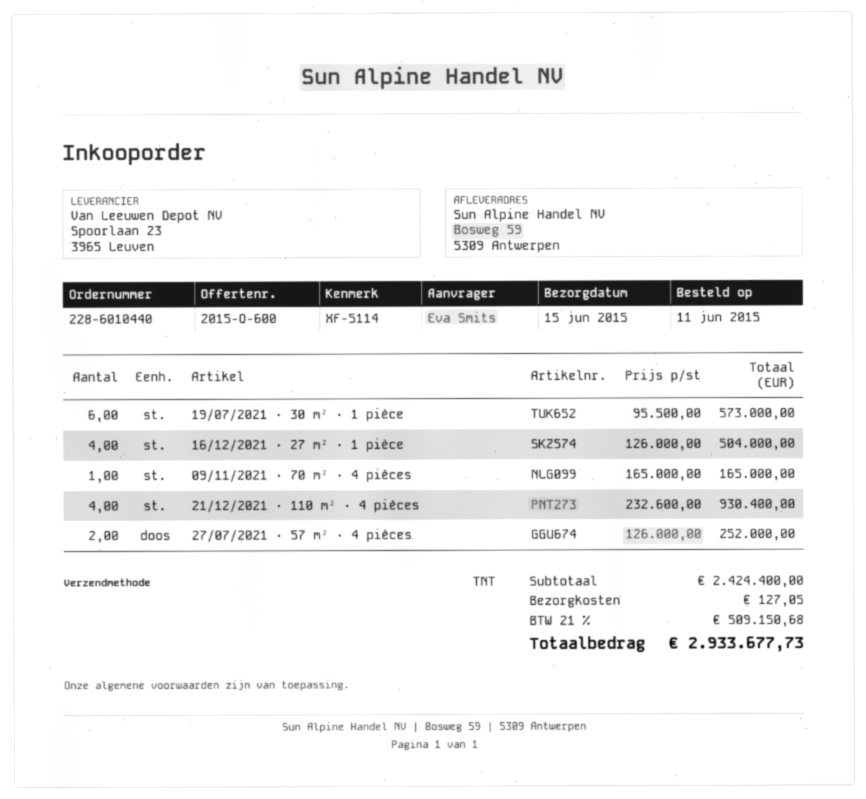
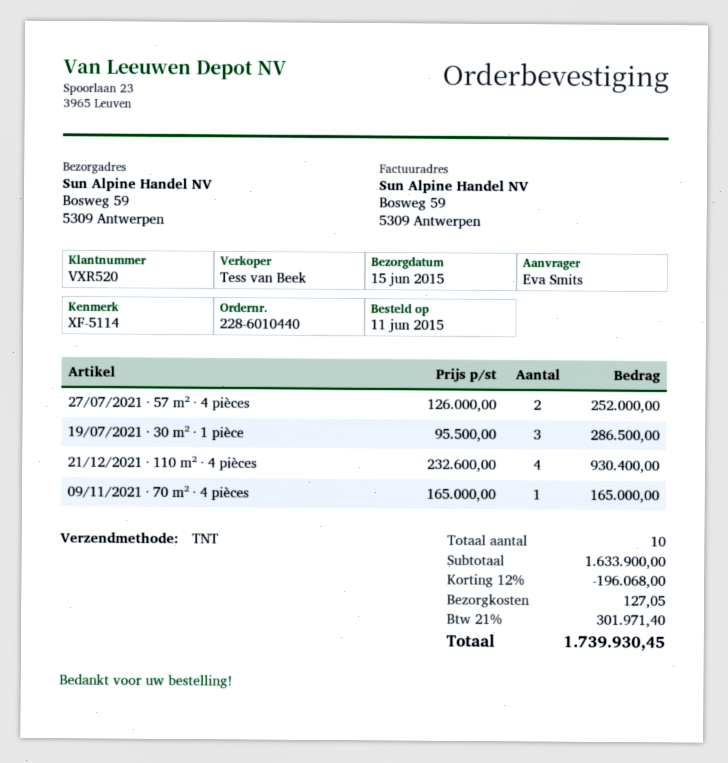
19/07/2021 · 30 m² · 1 pièce: 6 x 95500.00 = 573000.00 -> 3 x 95500.00 = 286500.00
16/12/2021 · 27 m² · 1 pièce: 4 x 126000.00 = 504000.00 -> none
subtotal: 2424400.00 -> 1633900.00
discount: none -> 12% = 196068.00
tax: 21% = 509150.68 -> 21% = 301971.40
total: 2933677.73 -> 1739930.45

